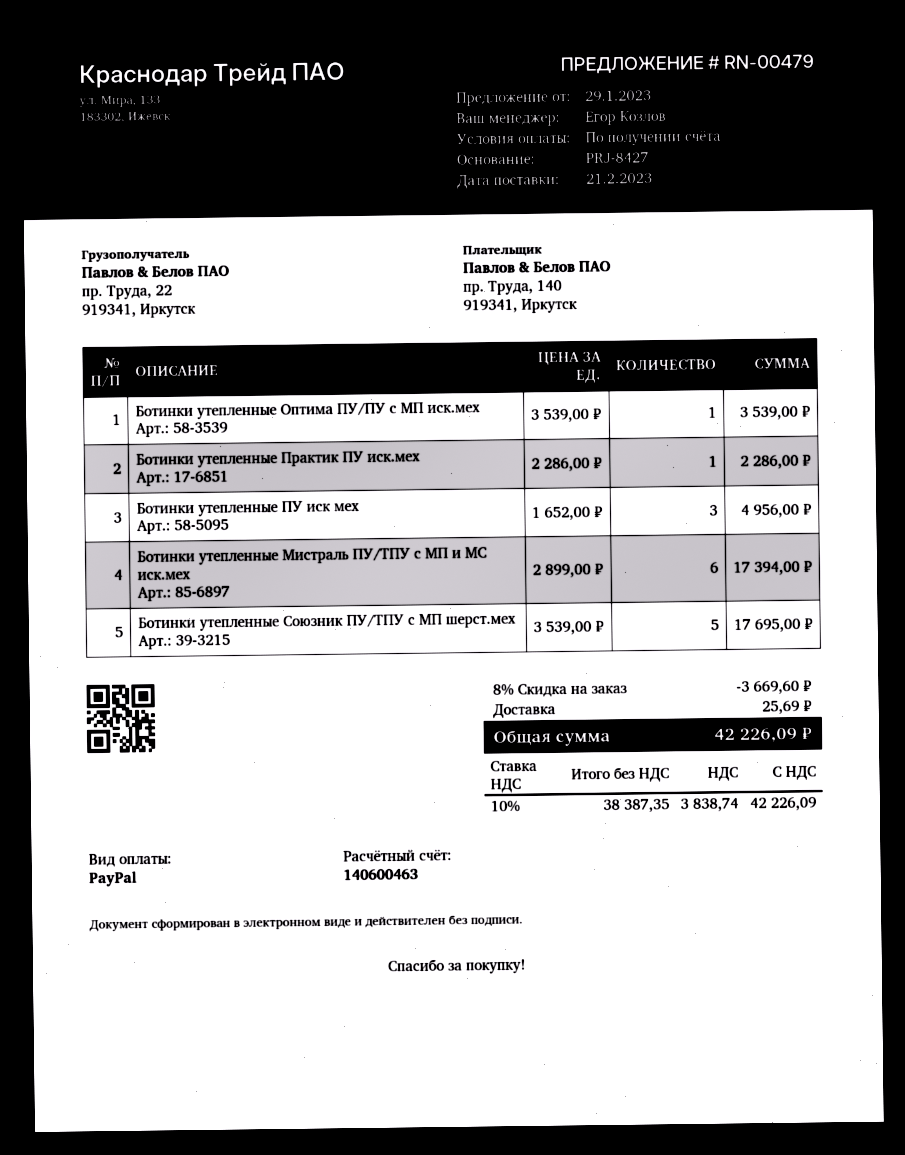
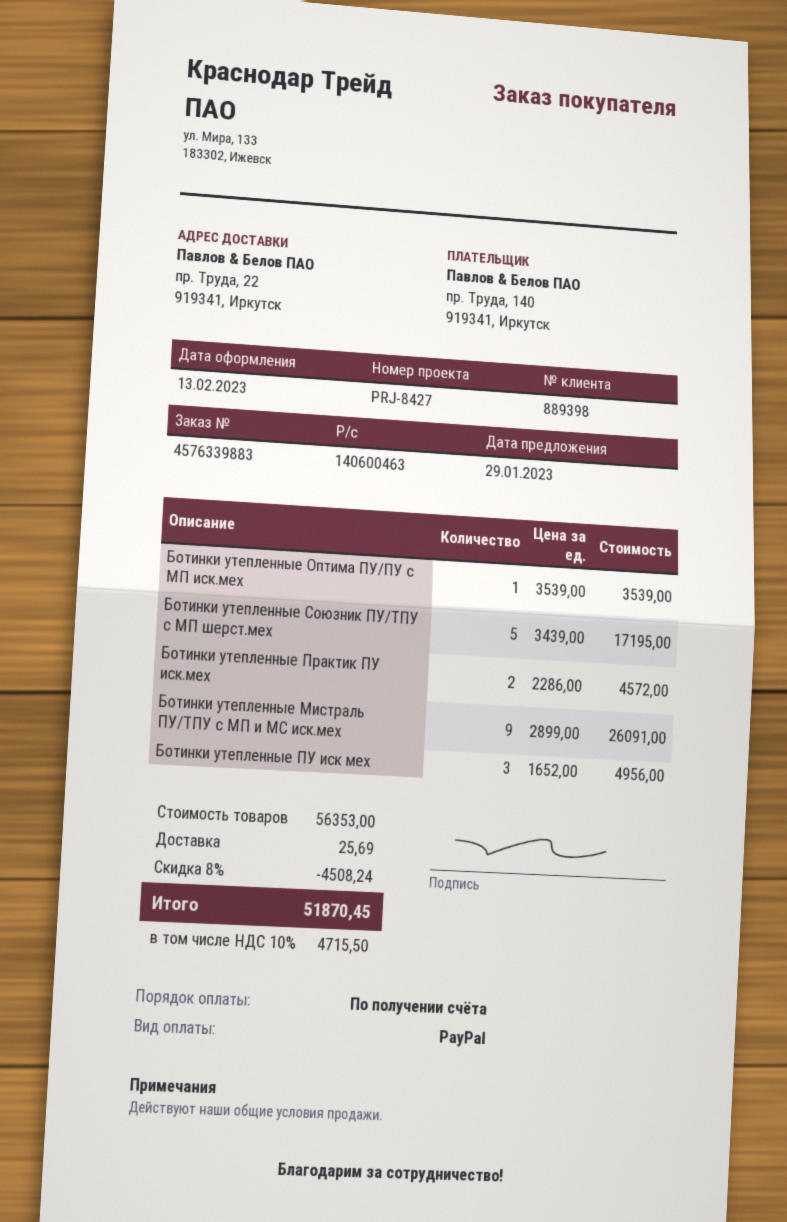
Ботинки утепленные Практик ПУ иск.мех: 1 x 2286.00 = 2286.00 -> 2 x 2286.00 = 4572.00
Ботинки утепленные Мистраль ПУ/ТПУ с МП и МС иск.мех: 6 x 2899.00 = 17394.00 -> 9 x 2899.00 = 26091.00
Ботинки утепленные Союзник ПУ/ТПУ с МП шерст.мех: 5 x 3539.00 = 17695.00 -> 5 x 3439.00 = 17195.00
discount: 8% = 3669.60 -> 8% = 4508.24
tax: 10% = 3838.74 -> 10% = 4715.50
total: 42226.09 -> 51870.45

